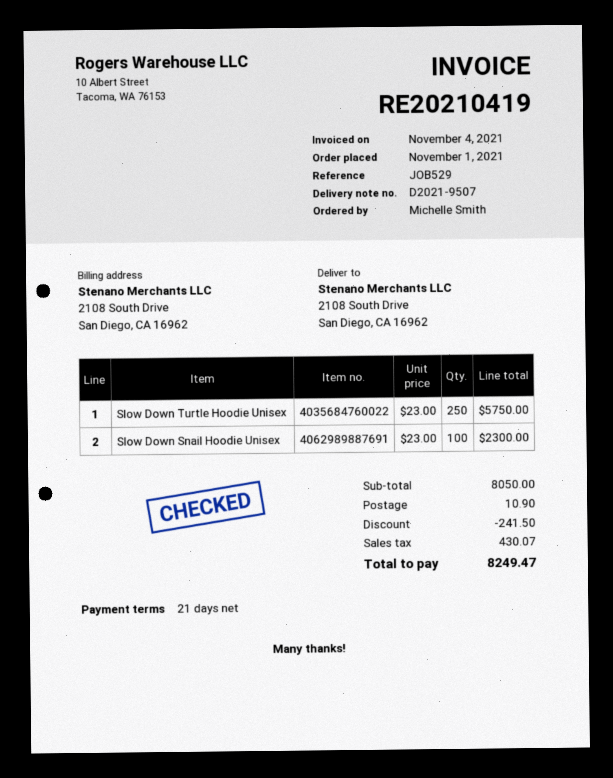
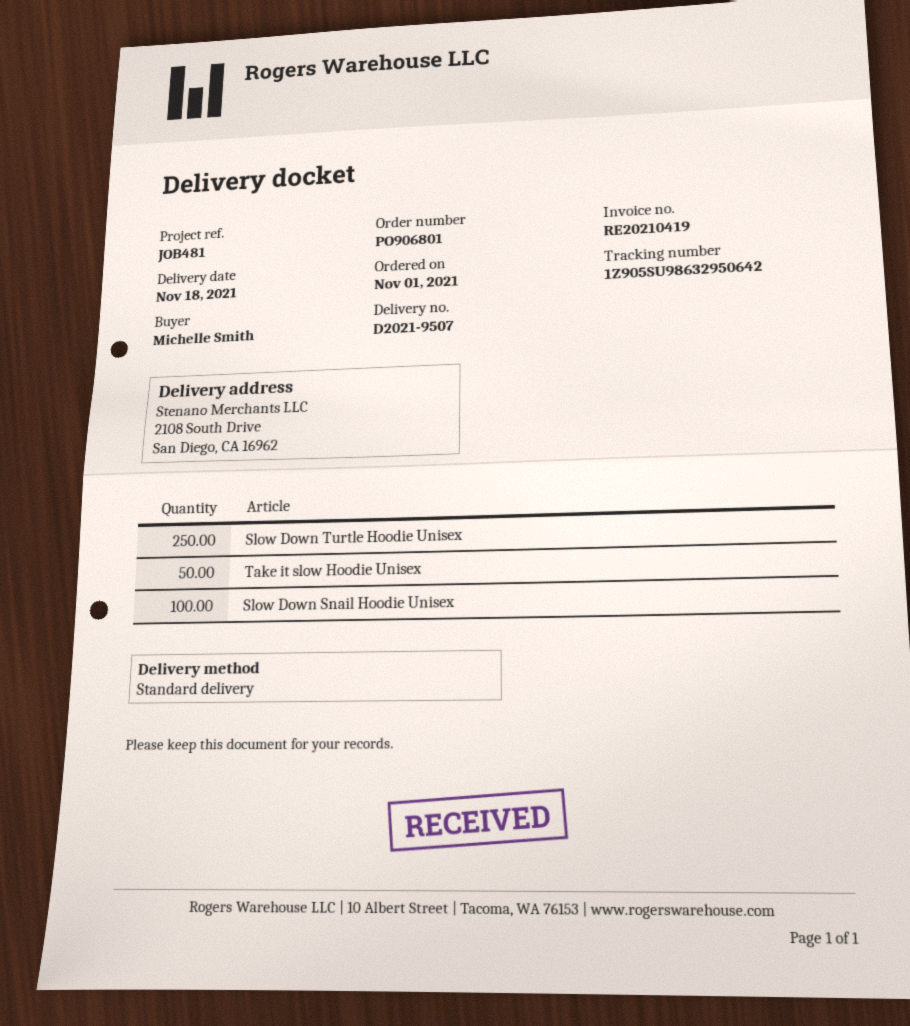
reference: JOB529 -> JOB481
Take it slow Hoodie Unisex: none -> 50

